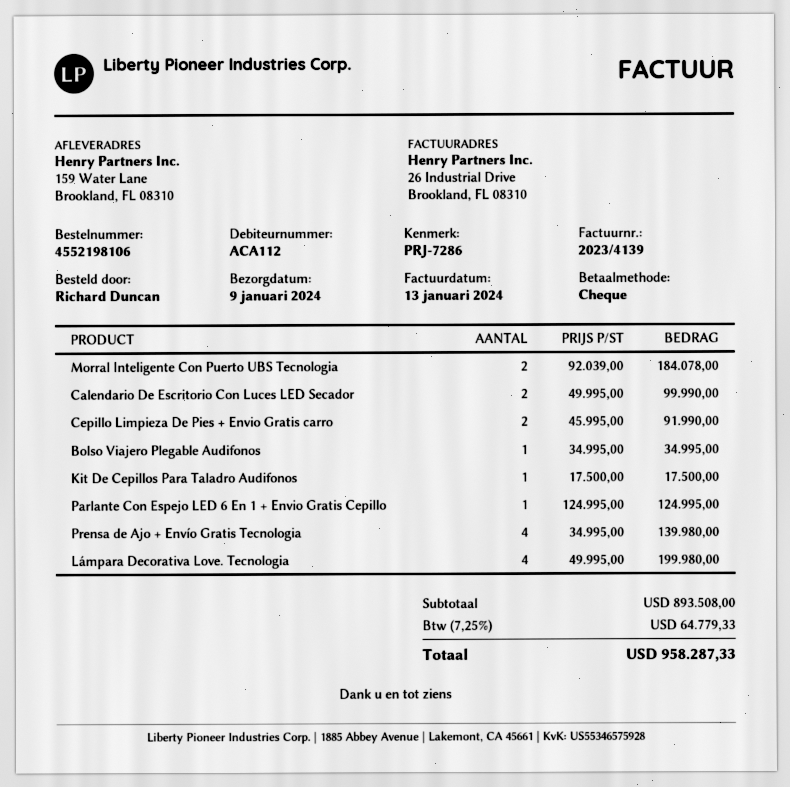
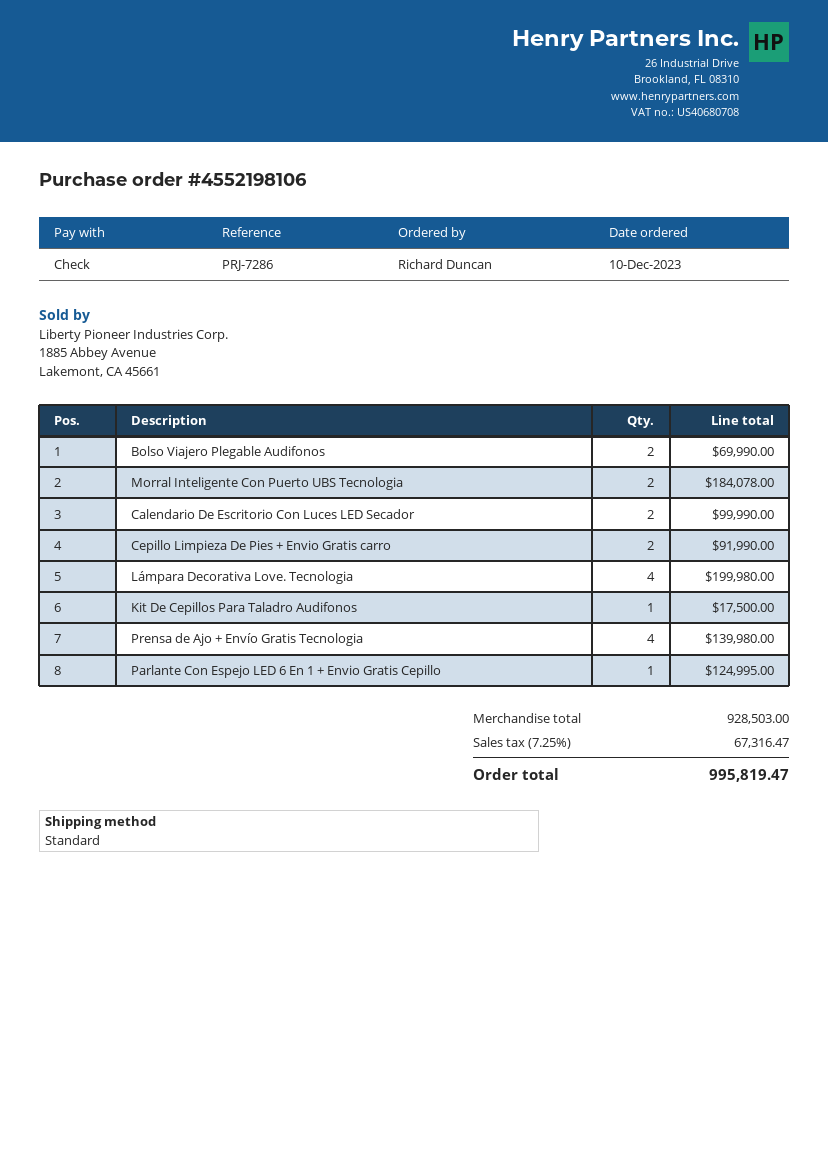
Bolso Viajero Plegable Audifonos: 1 for 34995.00 -> 2 for 69990.00
subtotal: 893508.00 -> 928503.00
tax: 7.25% = 64779.33 -> 7.25% = 67316.47
total: 958287.33 -> 995819.47

